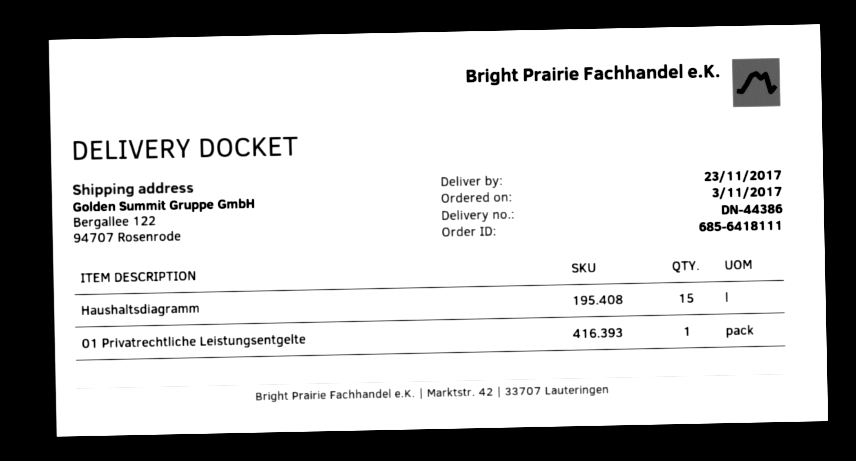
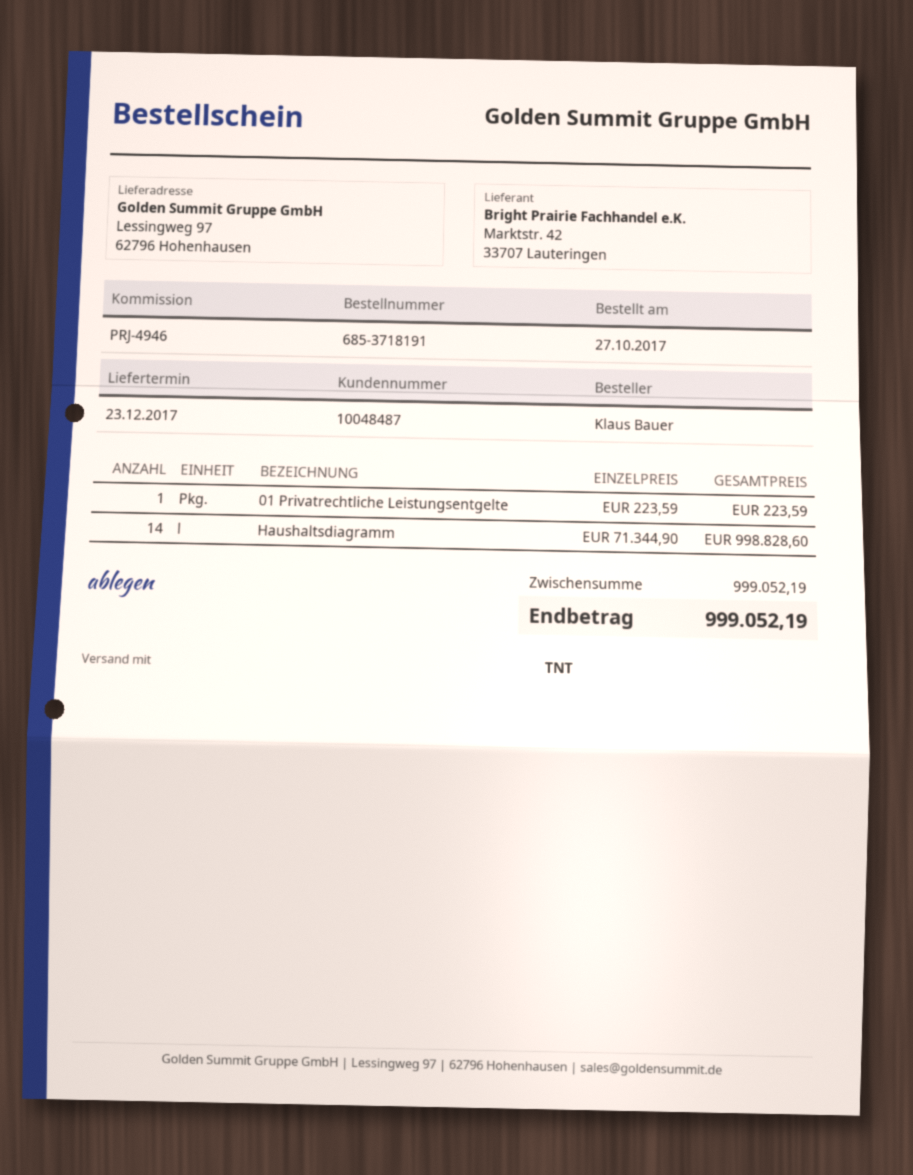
order number: 685-6418111 -> 685-3718191
order date: 2017-11-03 -> 2017-10-27
delivery date: 2017-11-23 -> 2017-12-23
ship to: Bergallee 122, 94707 Rosenrode -> Lessingweg 97, 62796 Hohenhausen
Haushaltsdiagramm: 15 -> 14

